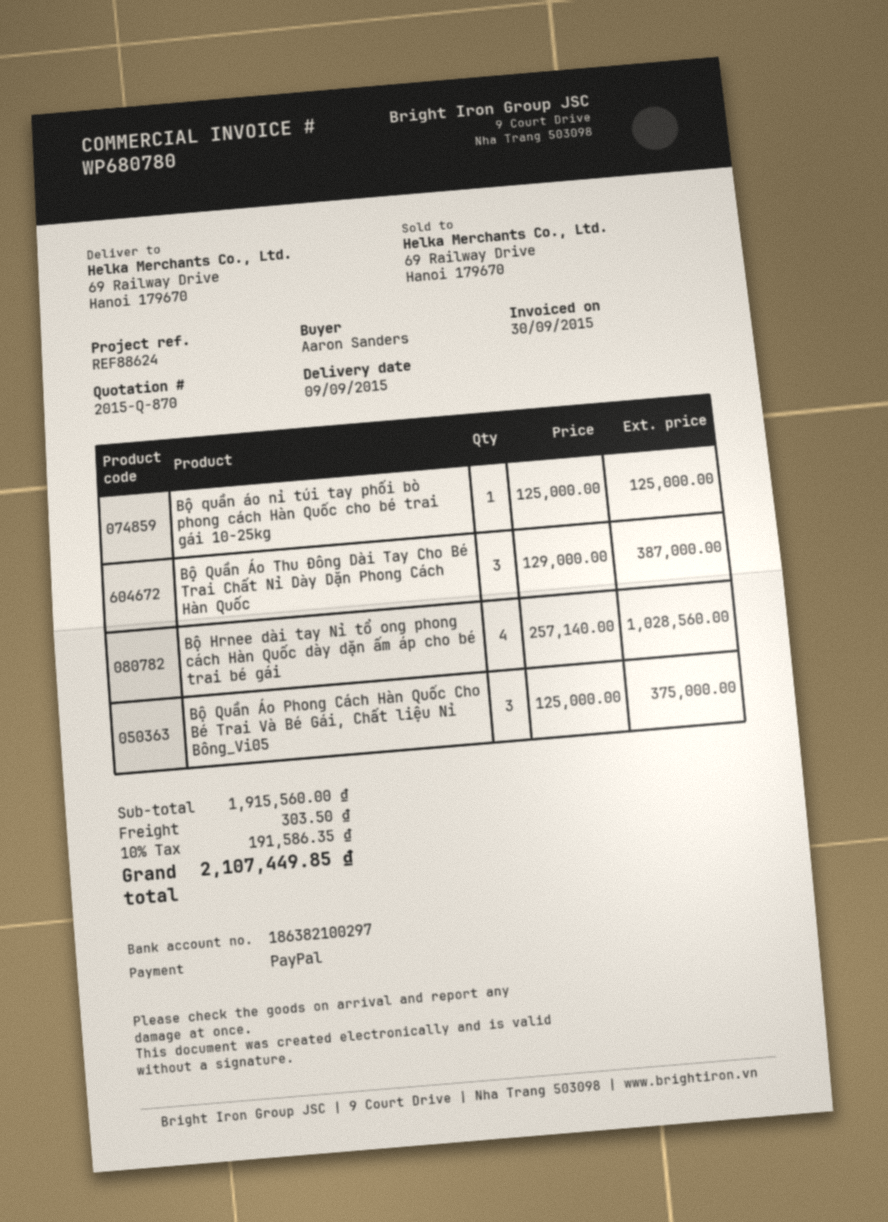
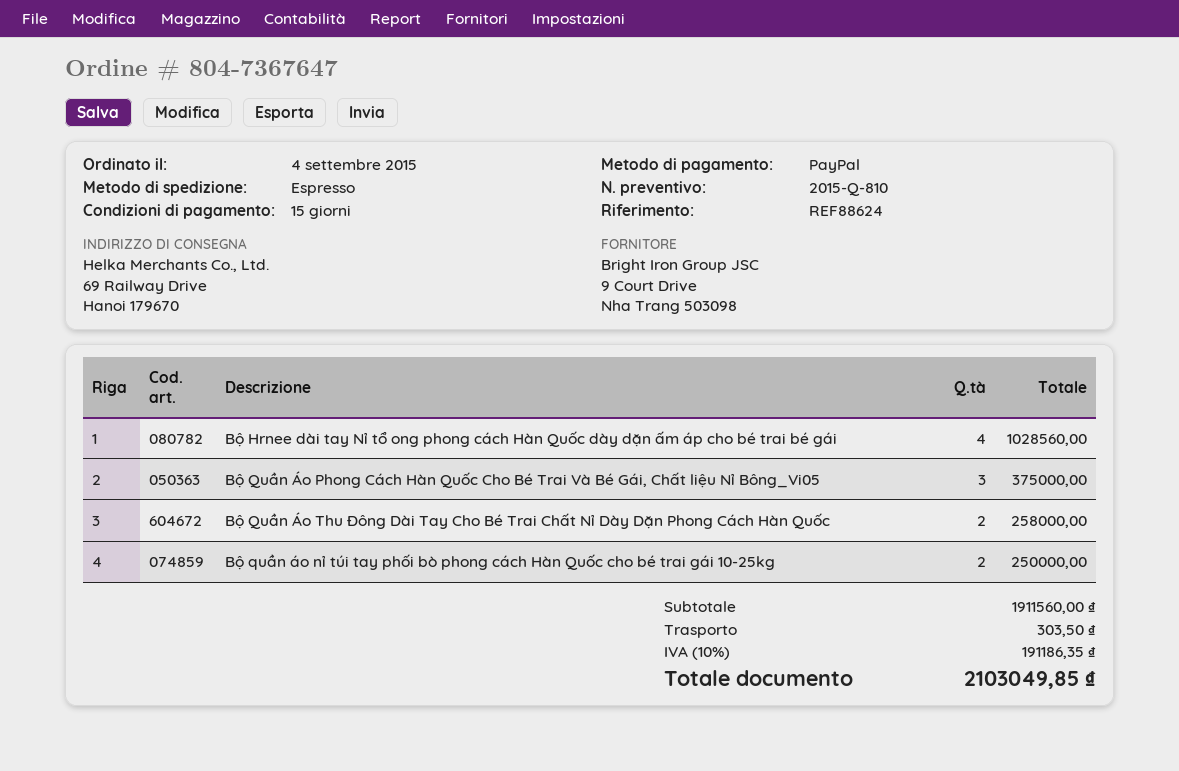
quote number: 2015-Q-870 -> 2015-Q-810
Bộ quần áo nỉ túi tay phối bò phong cách Hàn Quốc cho bé trai gái 10-25kg: 1 for 125000.00 -> 2 for 250000.00
Bộ Quần Áo Thu Đông Dài Tay Cho Bé Trai Chất Nỉ Dày Dặn Phong Cách Hàn Quốc: 3 for 387000.00 -> 2 for 258000.00
subtotal: 1915560.00 -> 1911560.00
tax: 10% = 191586.35 -> 10% = 191186.35
total: 2107449.85 -> 2103049.85

